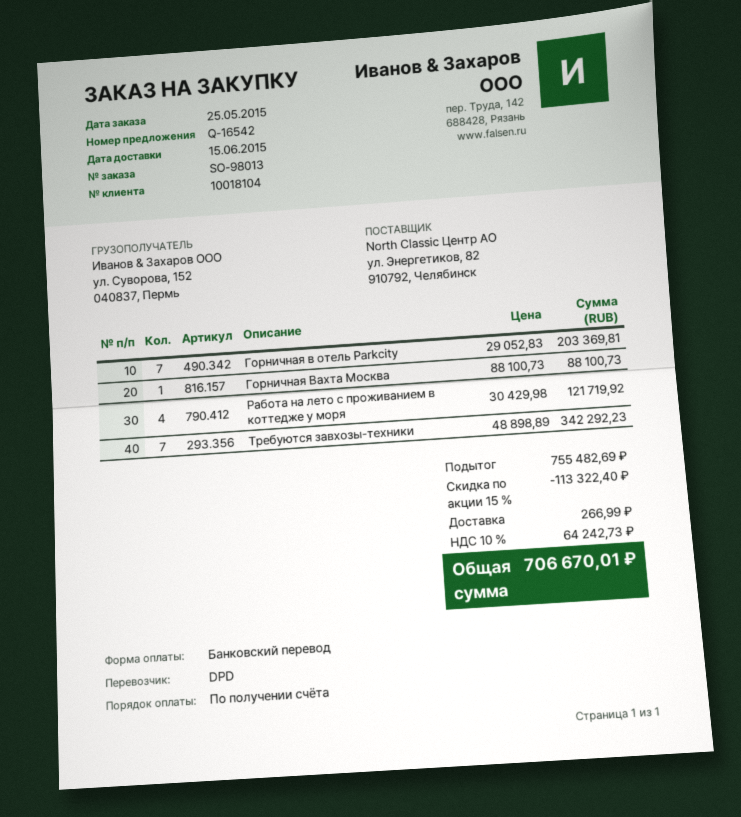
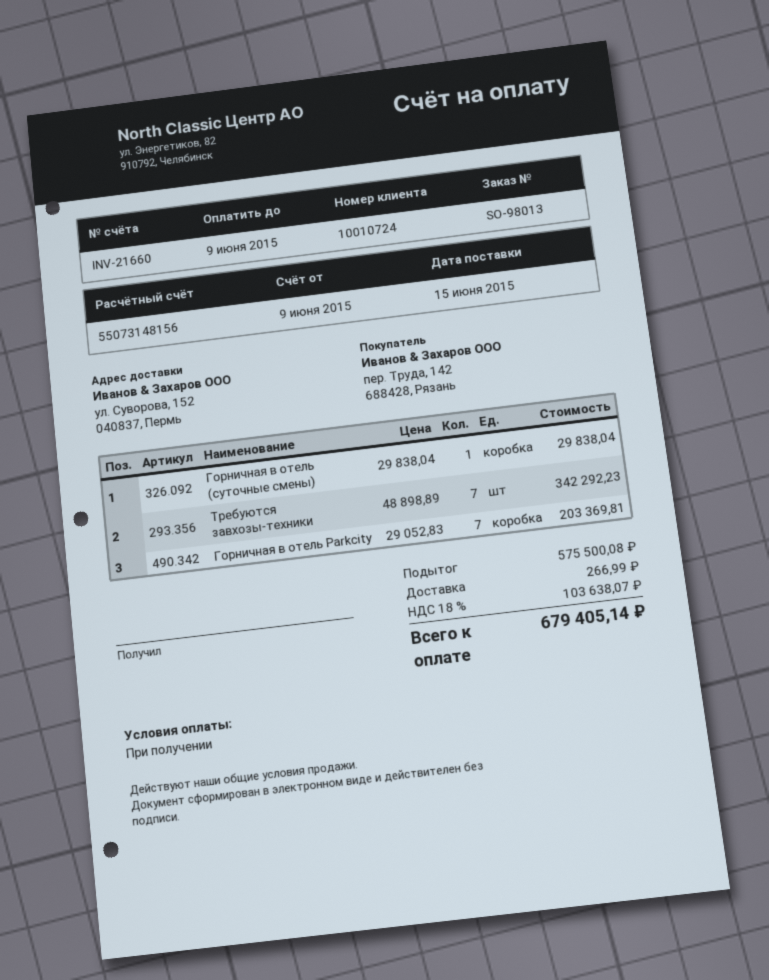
customer number: 10018104 -> 10010724
Горничная Вахта Москва: 1 x 88100.73 = 88100.73 -> none
Работа на лето с проживанием в коттедже у моря: 4 x 30429.98 = 121719.92 -> none
Горничная в отель (суточные смены): none -> 1 x 29838.04 = 29838.04
subtotal: 755482.69 -> 575500.08
discount: 15% = 113322.40 -> none
tax: 10% = 64242.73 -> 18% = 103638.07
total: 706670.01 -> 679405.14

